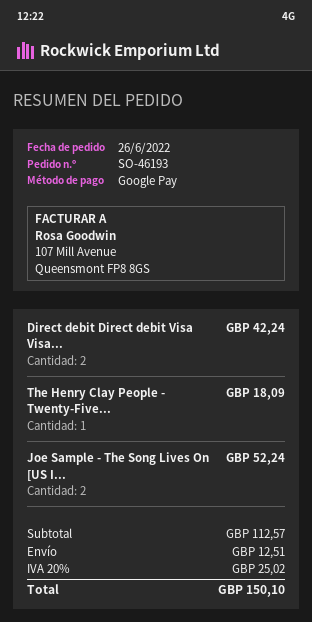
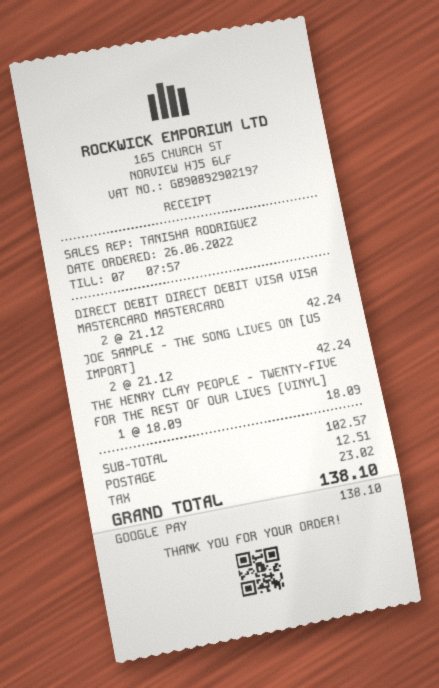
Joe Sample - The Song Lives On [US I...: 2 for 52.24 -> 2 for 42.24
subtotal: 112.57 -> 102.57
tax: 25.02 -> 23.02
total: 150.10 -> 138.10

